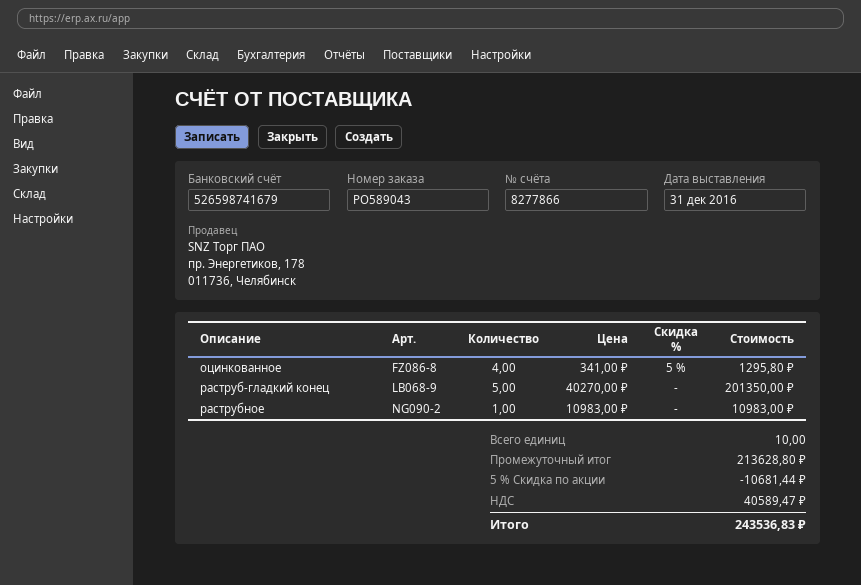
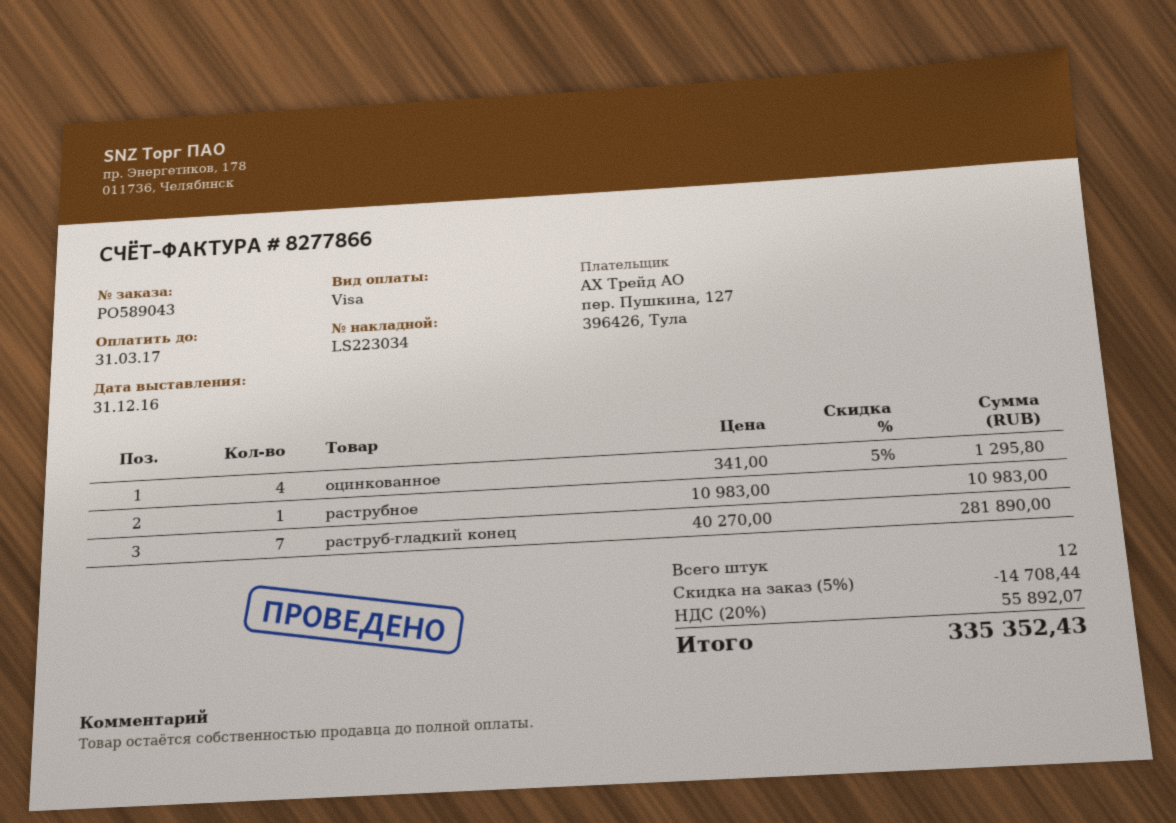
раструб-гладкий конец: 5 x 40270.00 = 201350.00 -> 7 x 40270.00 = 281890.00
total quantity: 10 -> 12
discount: 5% = 10681.44 -> 5% = 14708.44
tax: 40589.47 -> 55892.07
total: 243536.83 -> 335352.43

